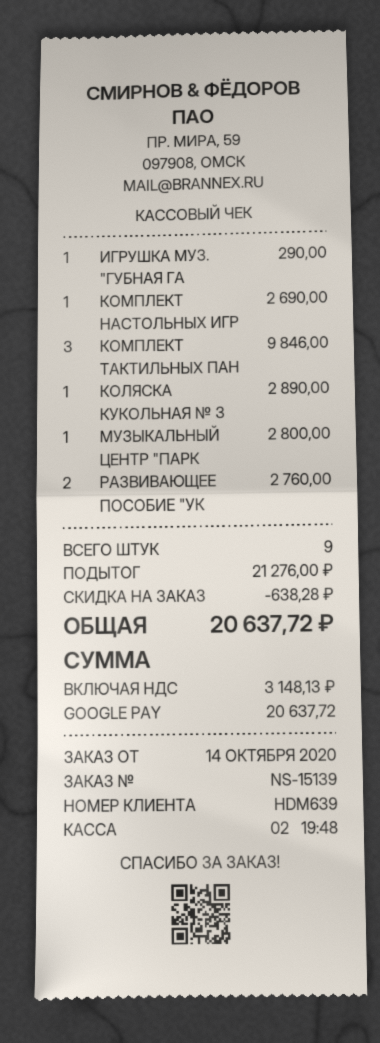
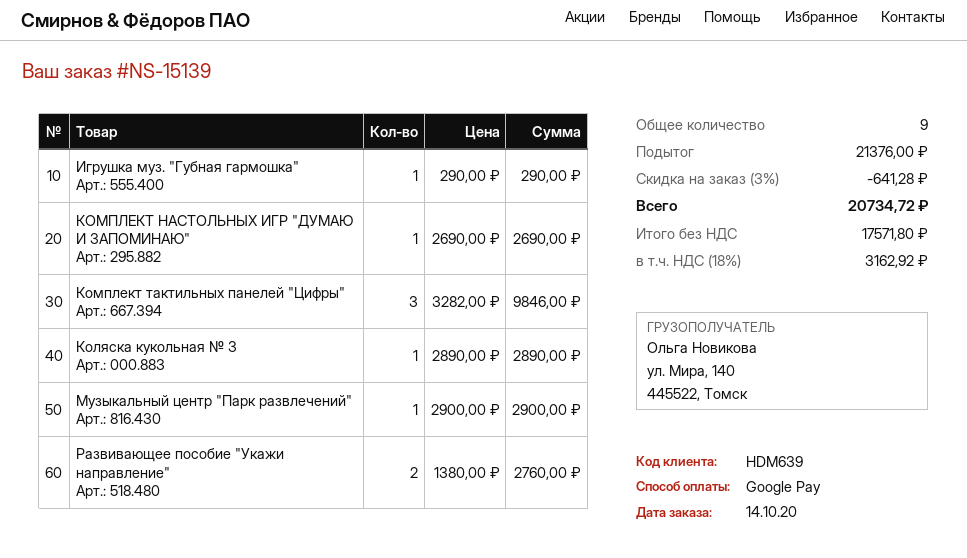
МУЗЫКАЛЬНЫЙ ЦЕНТР "ПАРК: 1 for 2800.00 -> 1 for 2900.00
subtotal: 21276.00 -> 21376.00
discount: 638.28 -> 641.28
tax: 3148.13 -> 3162.92
total: 20637.72 -> 20734.72

